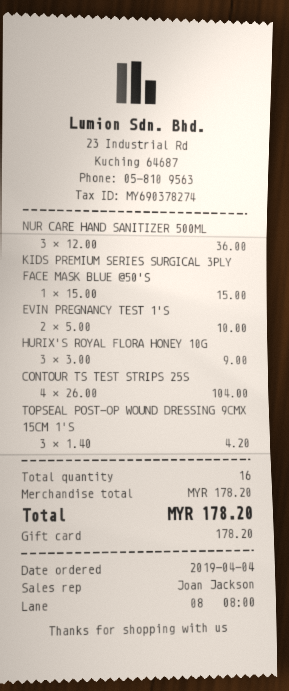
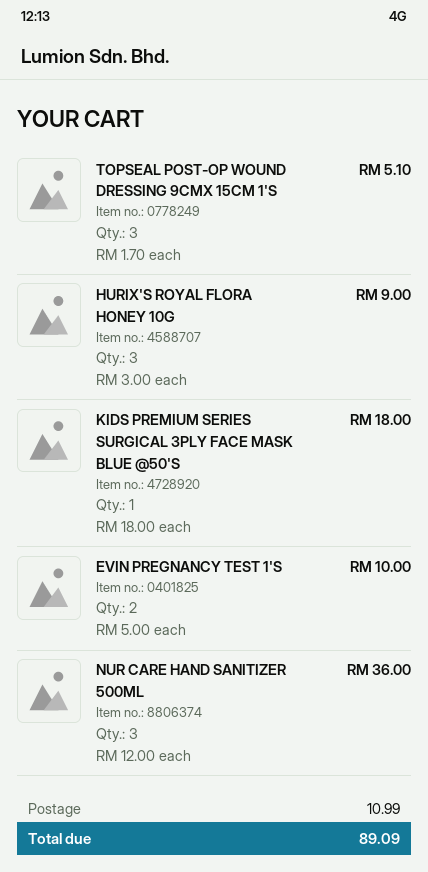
KIDS PREMIUM SERIES SURGICAL 3PLY FACE MASK BLUE @50'S: 1 x 15.00 = 15.00 -> 1 x 18.00 = 18.00
CONTOUR TS TEST STRIPS 25S: 4 x 26.00 = 104.00 -> none
TOPSEAL POST-OP WOUND DRESSING 9CMX 15CM 1'S: 3 x 1.40 = 4.20 -> 3 x 1.70 = 5.10
shipping: none -> 10.99
total: 178.20 -> 89.09

